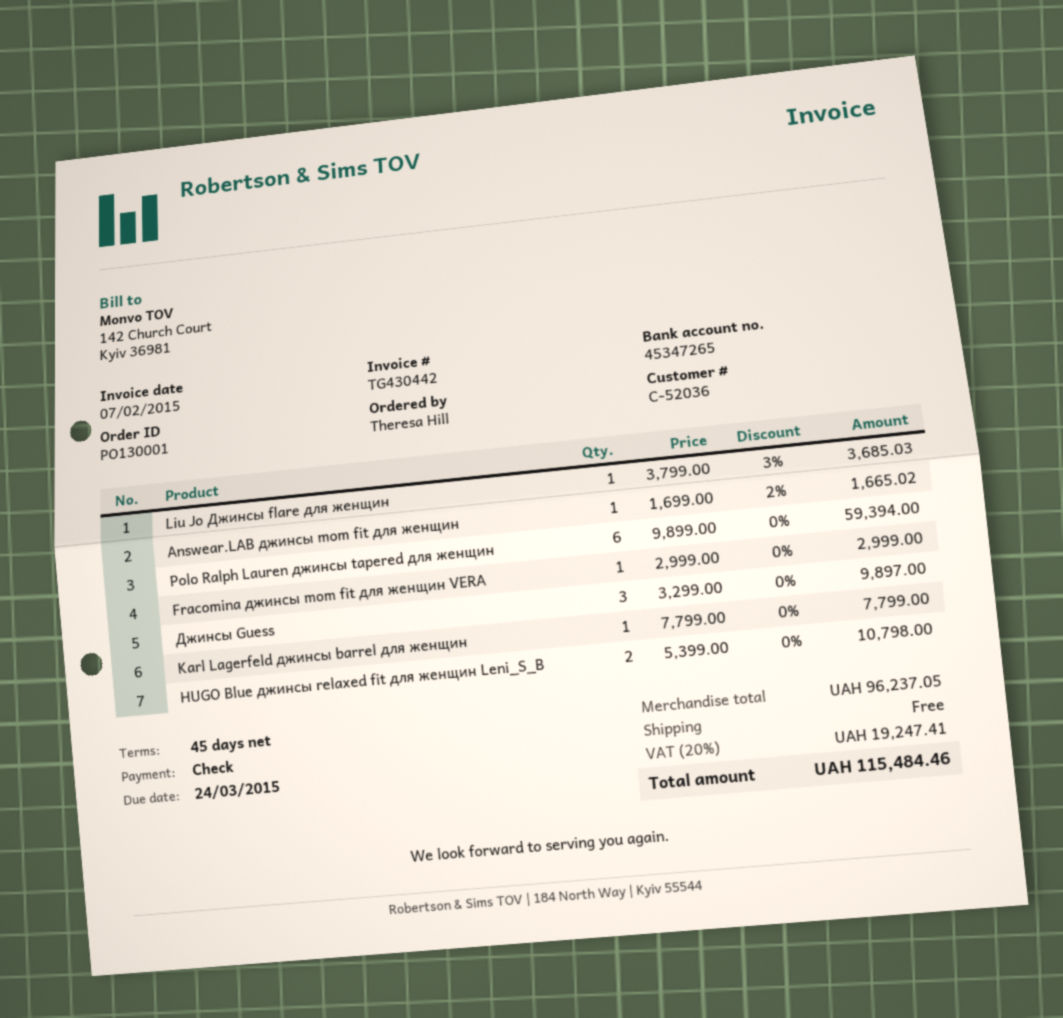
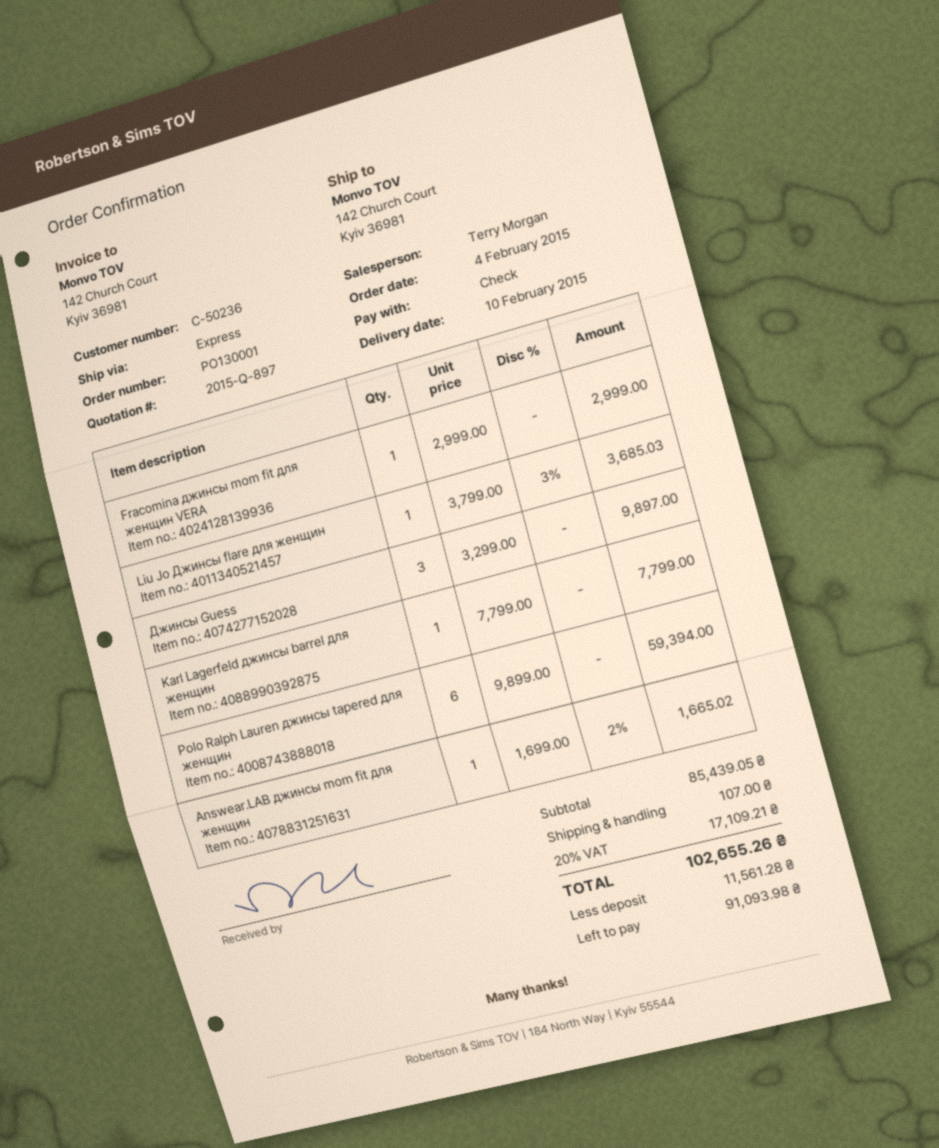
customer number: C-52036 -> C-50236
HUGO Blue джинсы relaxed fit для женщин Leni_S_B: 2 x 5399.00 = 10798.00 -> none
subtotal: 96237.05 -> 85439.05
shipping: 0.00 -> 107.00
tax: 20% = 19247.41 -> 20% = 17109.21
total: 115484.46 -> 102655.26

